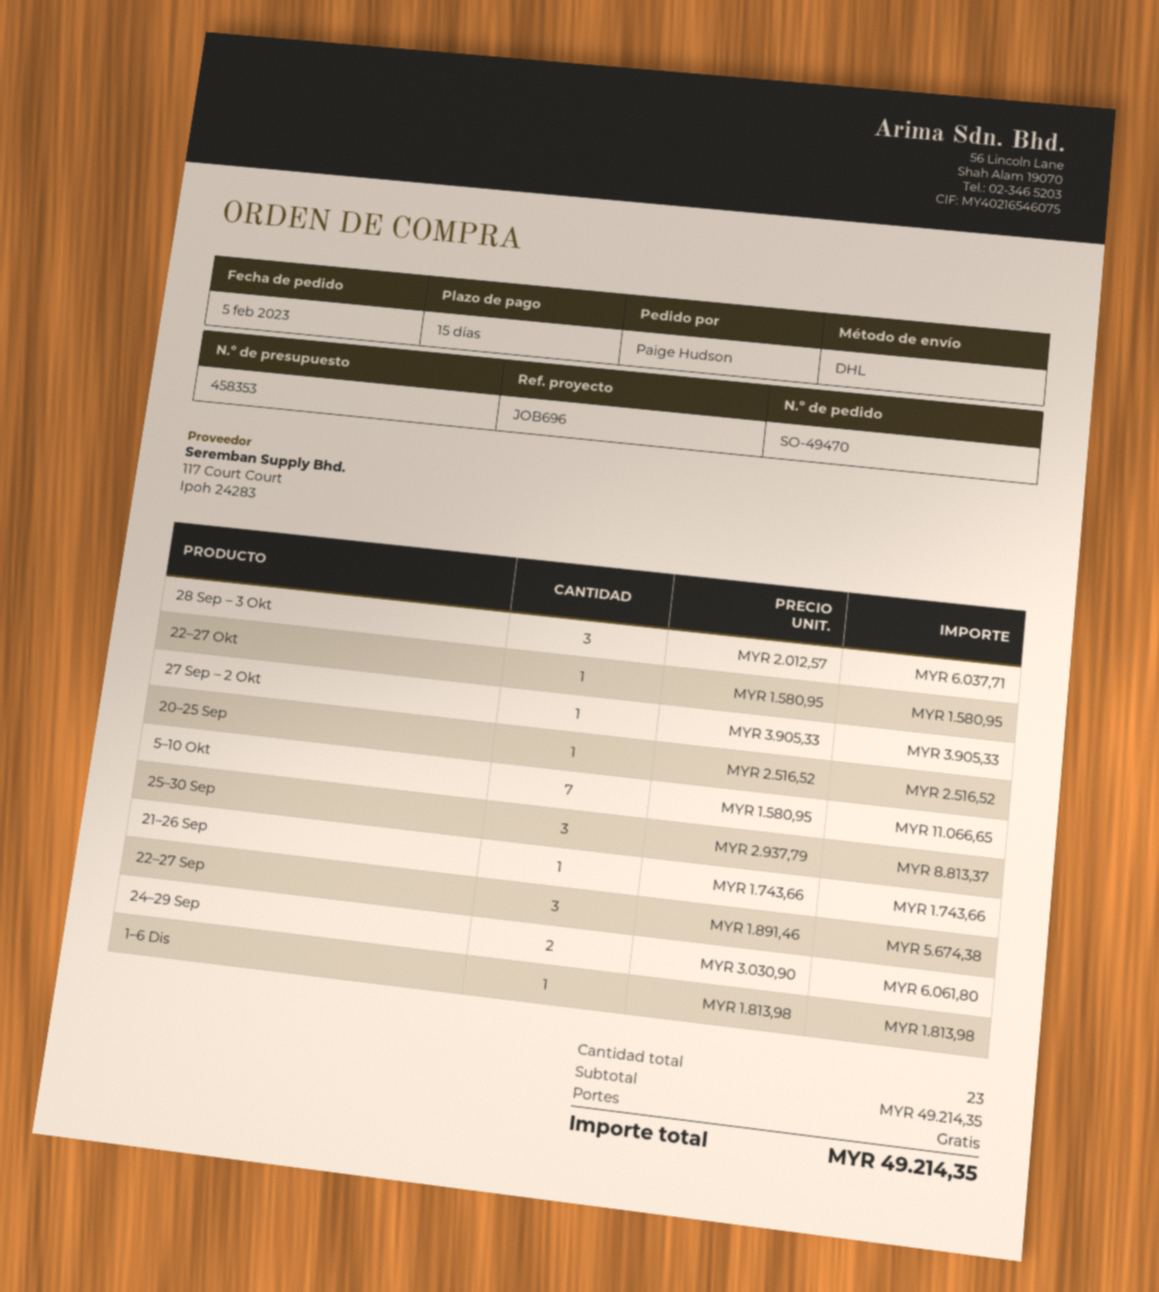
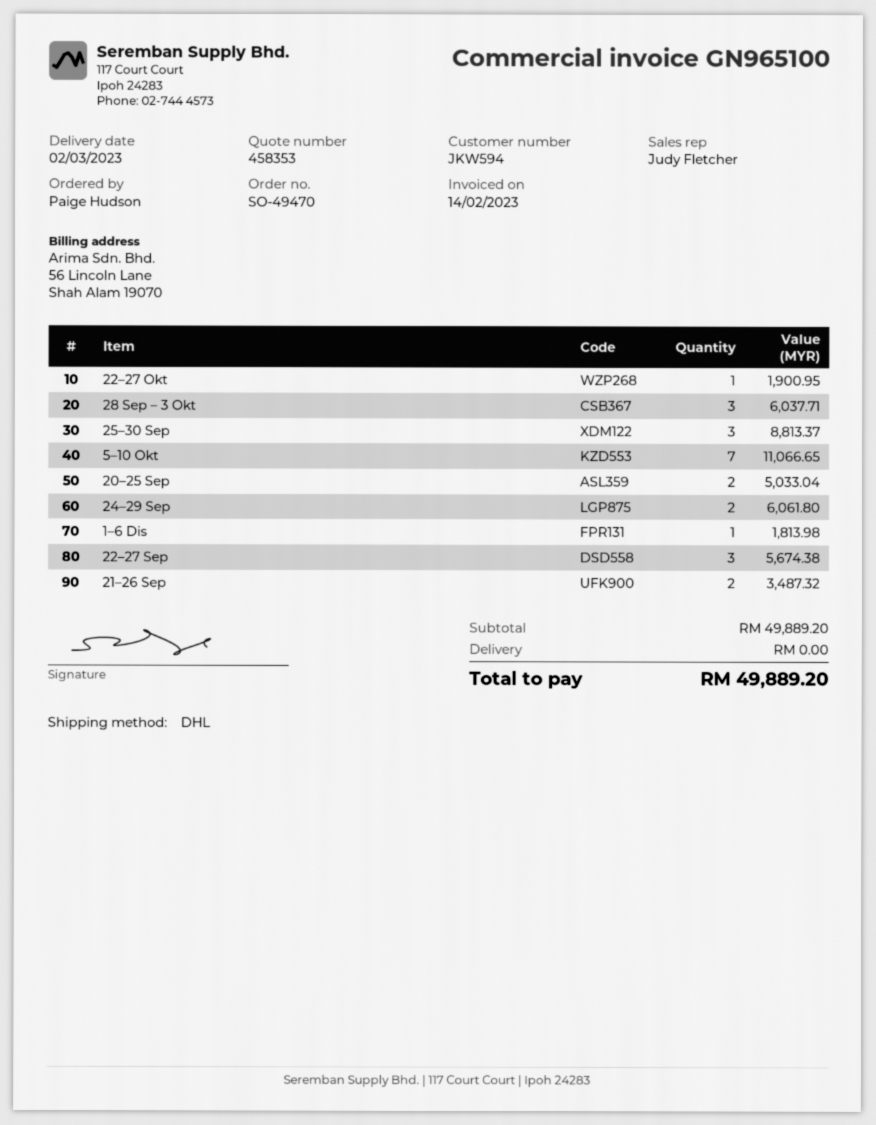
22–27 Okt: 1 for 1580.95 -> 1 for 1900.95
27 Sep – 2 Okt: 1 for 3905.33 -> none
20–25 Sep: 1 for 2516.52 -> 2 for 5033.04
21–26 Sep: 1 for 1743.66 -> 2 for 3487.32
subtotal: 49214.35 -> 49889.20
total: 49214.35 -> 49889.20

